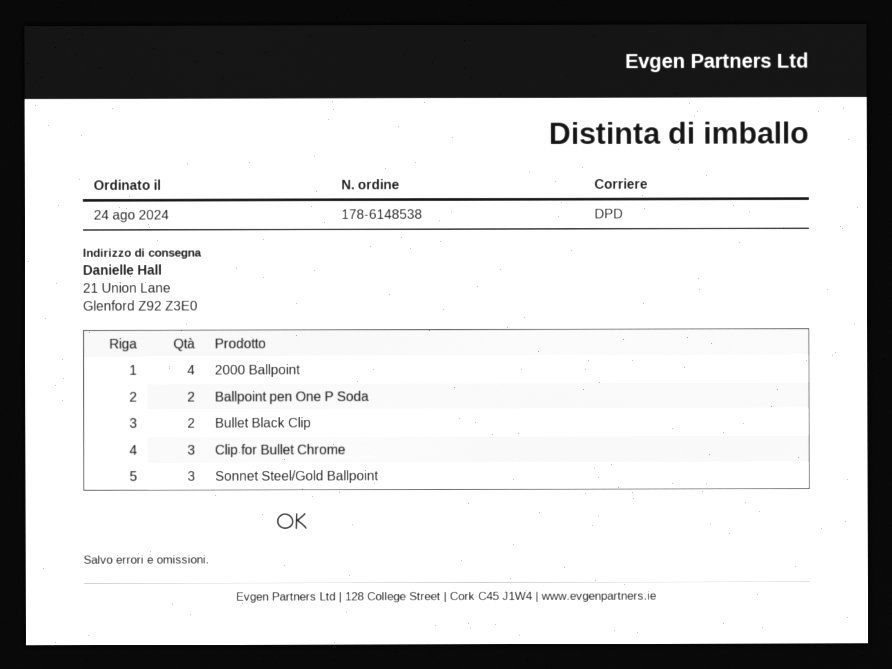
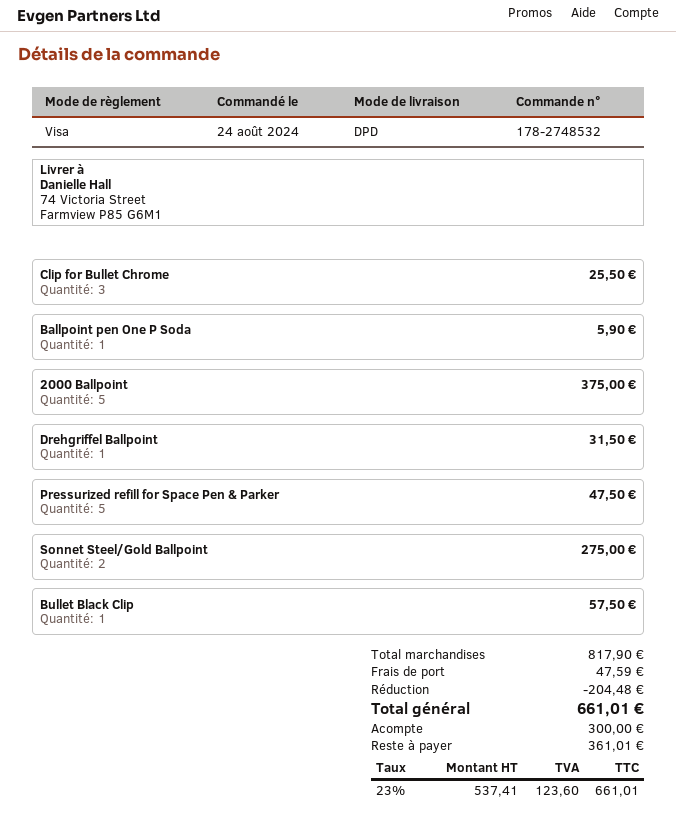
order number: 178-6148538 -> 178-2748532
ship to: 21 Union Lane, Glenford Z92 Z3E0 -> 74 Victoria Street, Farmview P85 G6M1
2000 Ballpoint: 4 -> 5
Ballpoint pen One P Soda: 2 -> 1
Bullet Black Clip: 2 -> 1
Sonnet Steel/Gold Ballpoint: 3 -> 2
Drehgriffel Ballpoint: none -> 1
Pressurized refill for Space Pen & Parker: none -> 5

